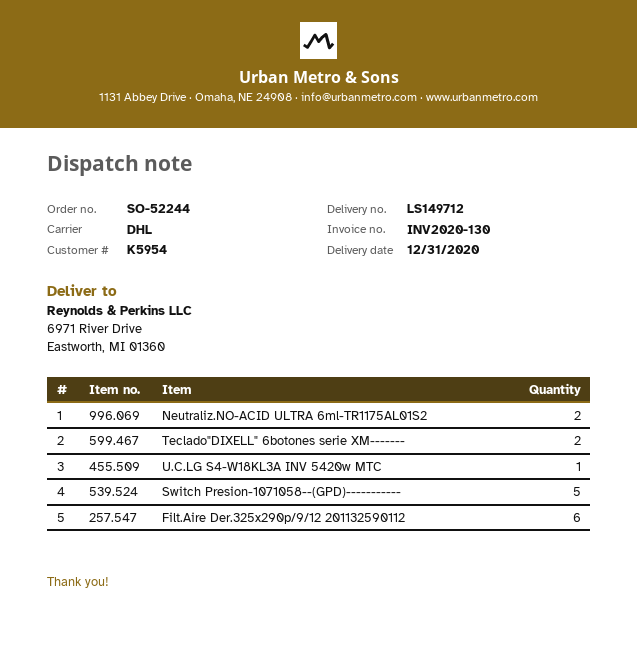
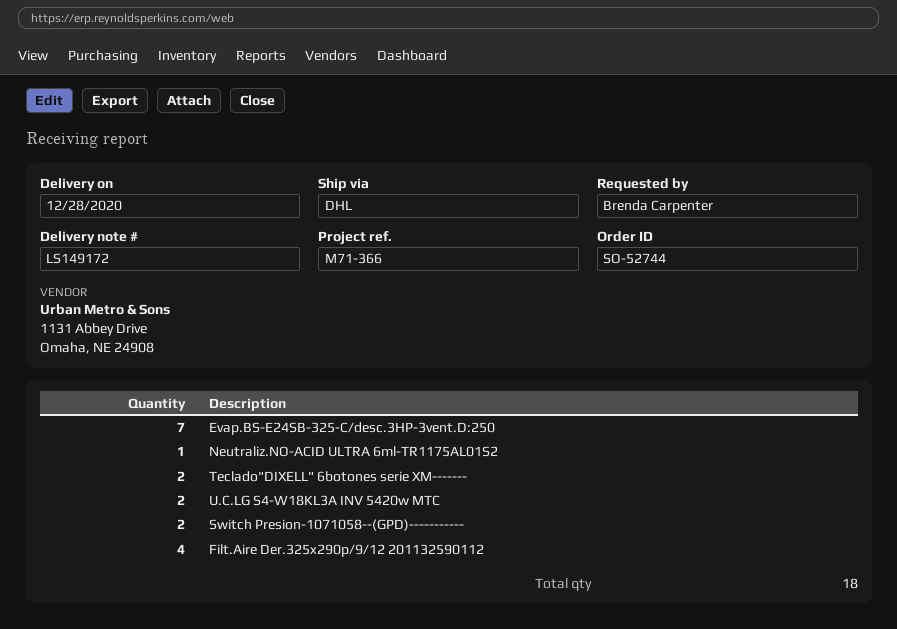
order number: SO-52244 -> SO-52744
delivery note number: LS149712 -> LS149172
delivery date: 2020-12-31 -> 2020-12-28
Neutraliz.NO-ACID ULTRA 6ml-TR1175AL01S2: 2 -> 1
U.C.LG S4-W18KL3A INV 5420w MTC: 1 -> 2
Switch Presion-1071058--(GPD)-----------: 5 -> 2
Filt.Aire Der.325x290p/9/12 201132590112: 6 -> 4
Evap.BS-E24SB-325-C/desc.3HP-3vent.D:250: none -> 7

